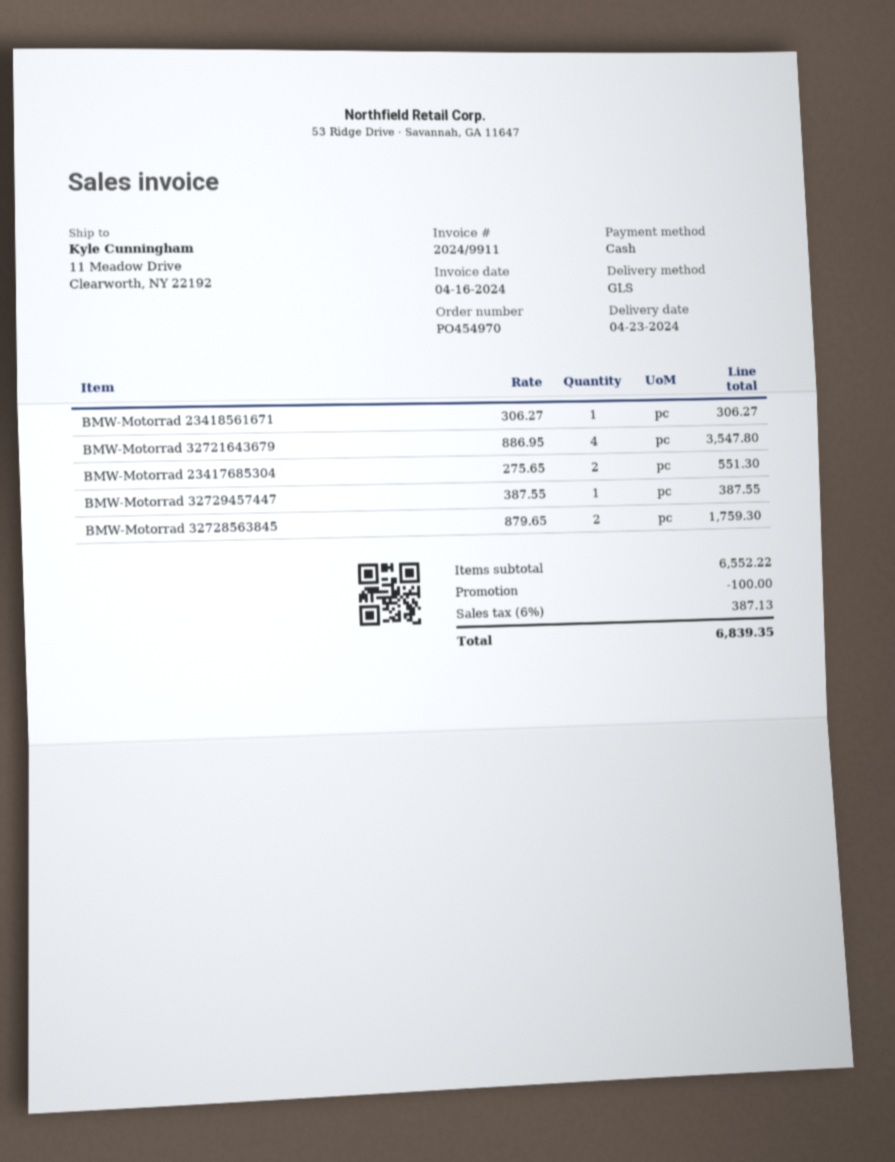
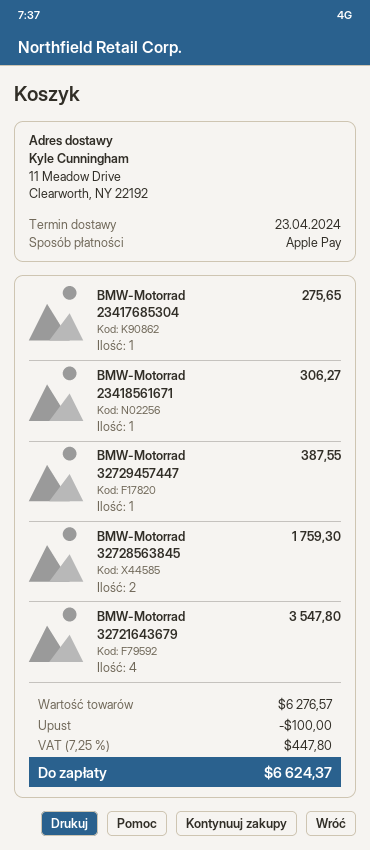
payment method: cash -> Apple Pay
BMW-Motorrad 23417685304: 2 for 551.30 -> 1 for 275.65
subtotal: 6552.22 -> 6276.57
tax: 6% = 387.13 -> 7.25% = 447.80
total: 6839.35 -> 6624.37

